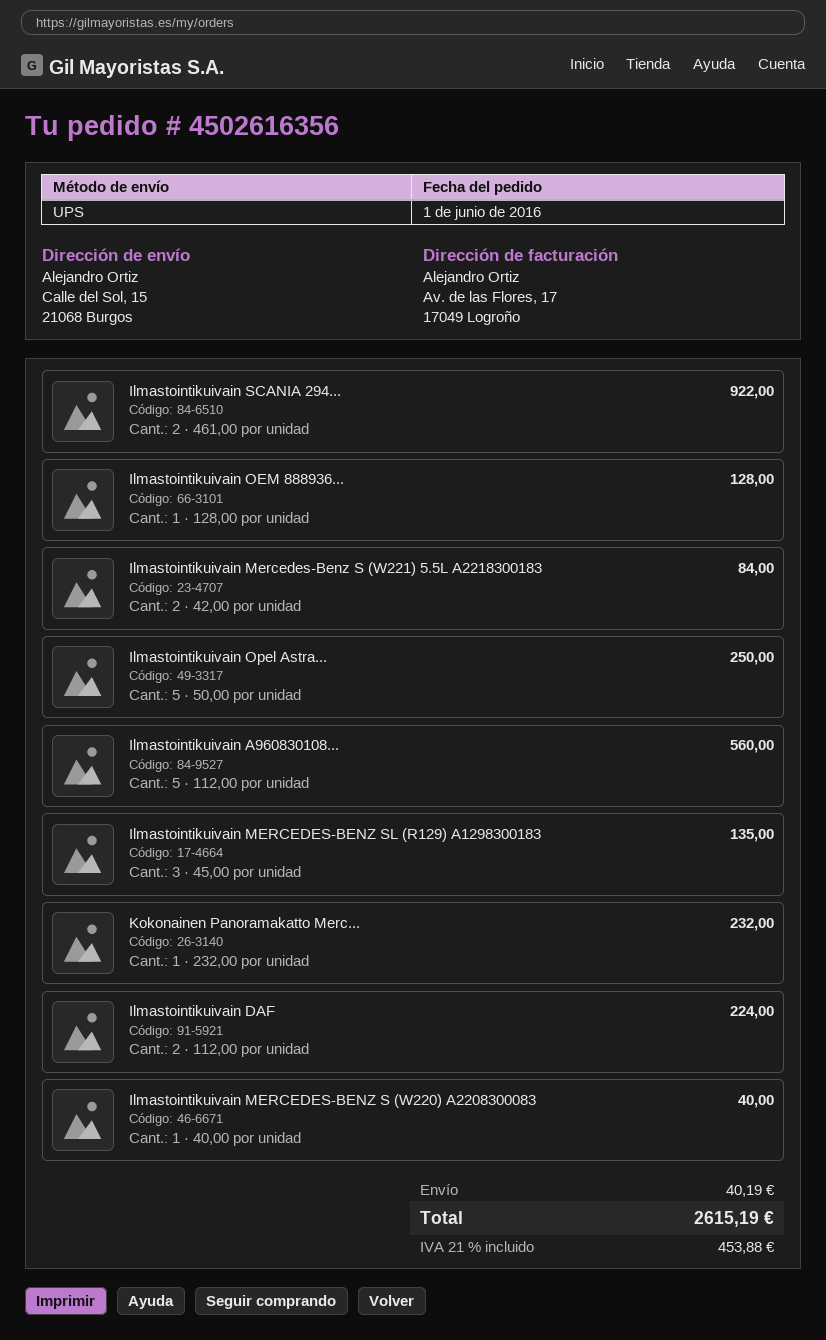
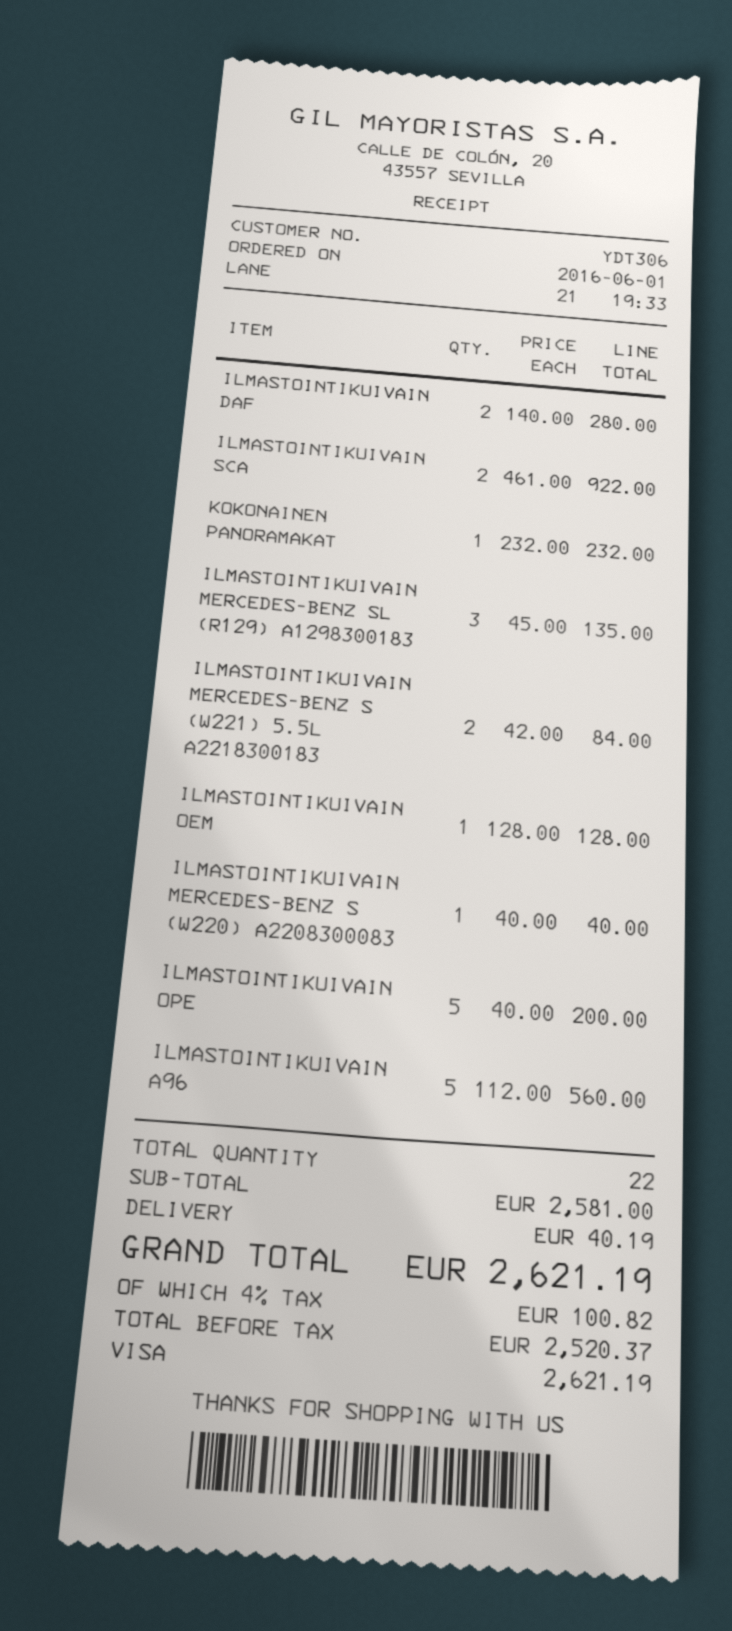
Ilmastointikuivain Opel Astra...: 5 x 50.00 = 250.00 -> 5 x 40.00 = 200.00
Ilmastointikuivain DAF: 2 x 112.00 = 224.00 -> 2 x 140.00 = 280.00
tax: 21% = 453.88 -> 4% = 100.82
total: 2615.19 -> 2621.19

